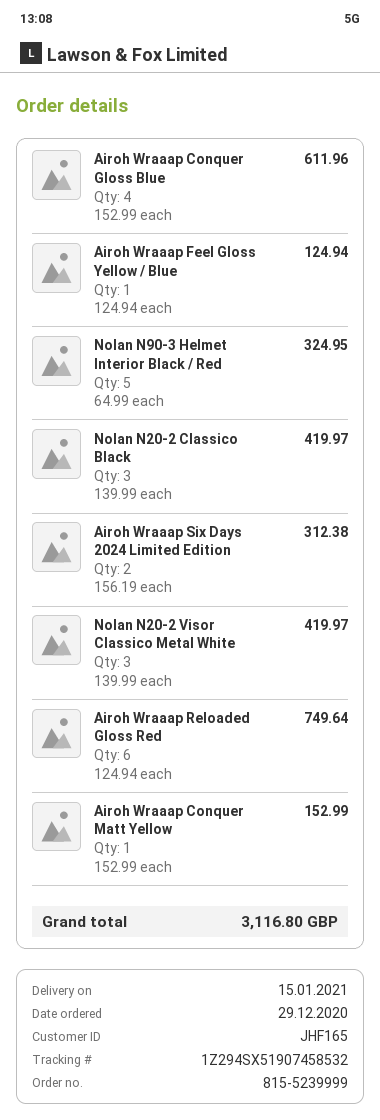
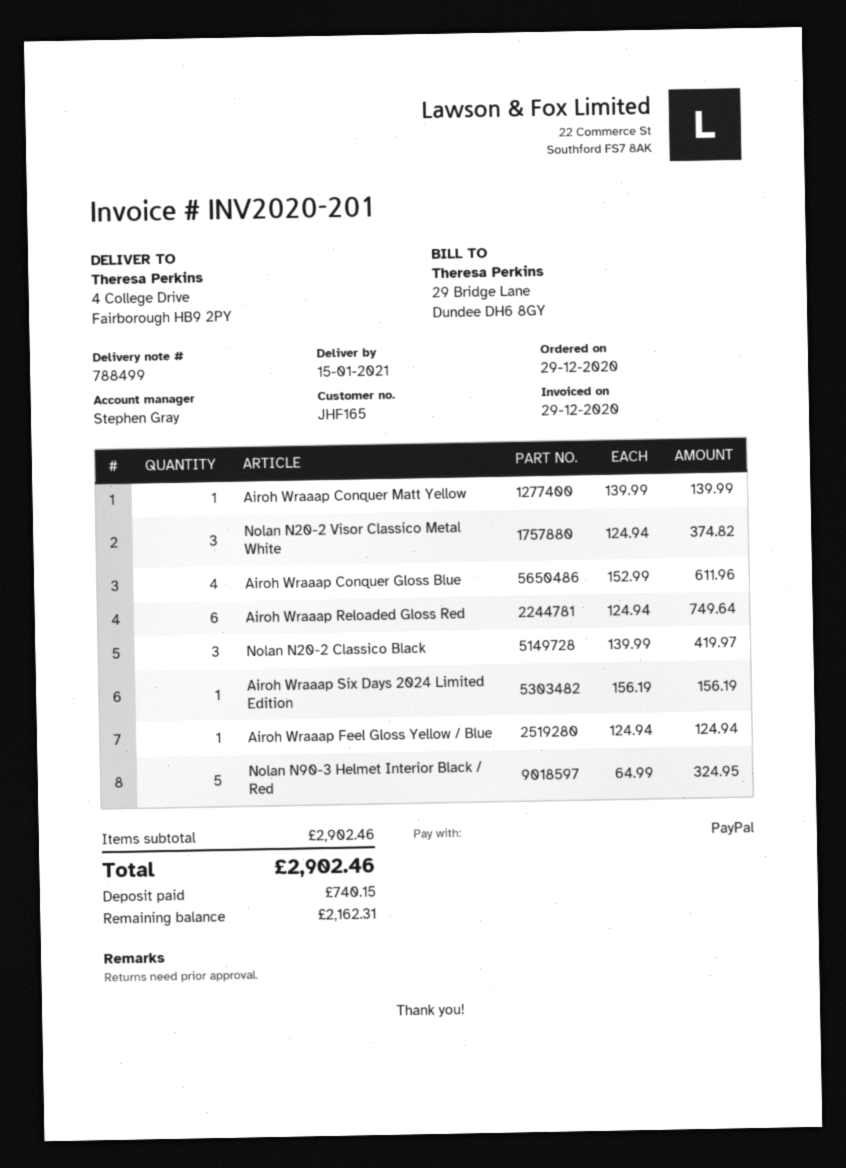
Airoh Wraaap Six Days 2024 Limited Edition: 2 x 156.19 = 312.38 -> 1 x 156.19 = 156.19
Nolan N20-2 Visor Classico Metal White: 3 x 139.99 = 419.97 -> 3 x 124.94 = 374.82
Airoh Wraaap Conquer Matt Yellow: 1 x 152.99 = 152.99 -> 1 x 139.99 = 139.99
total: 3116.80 -> 2902.46

